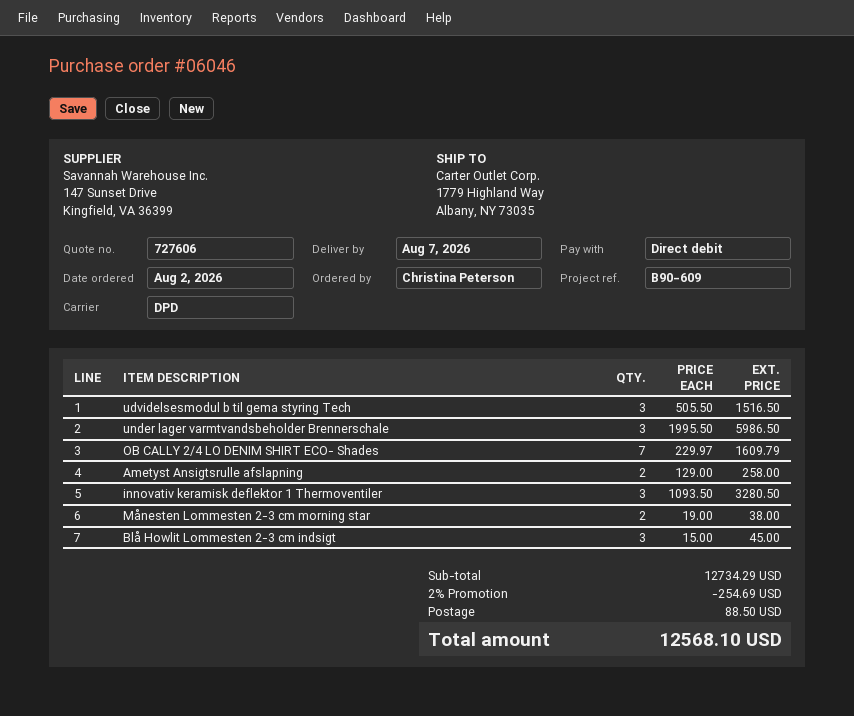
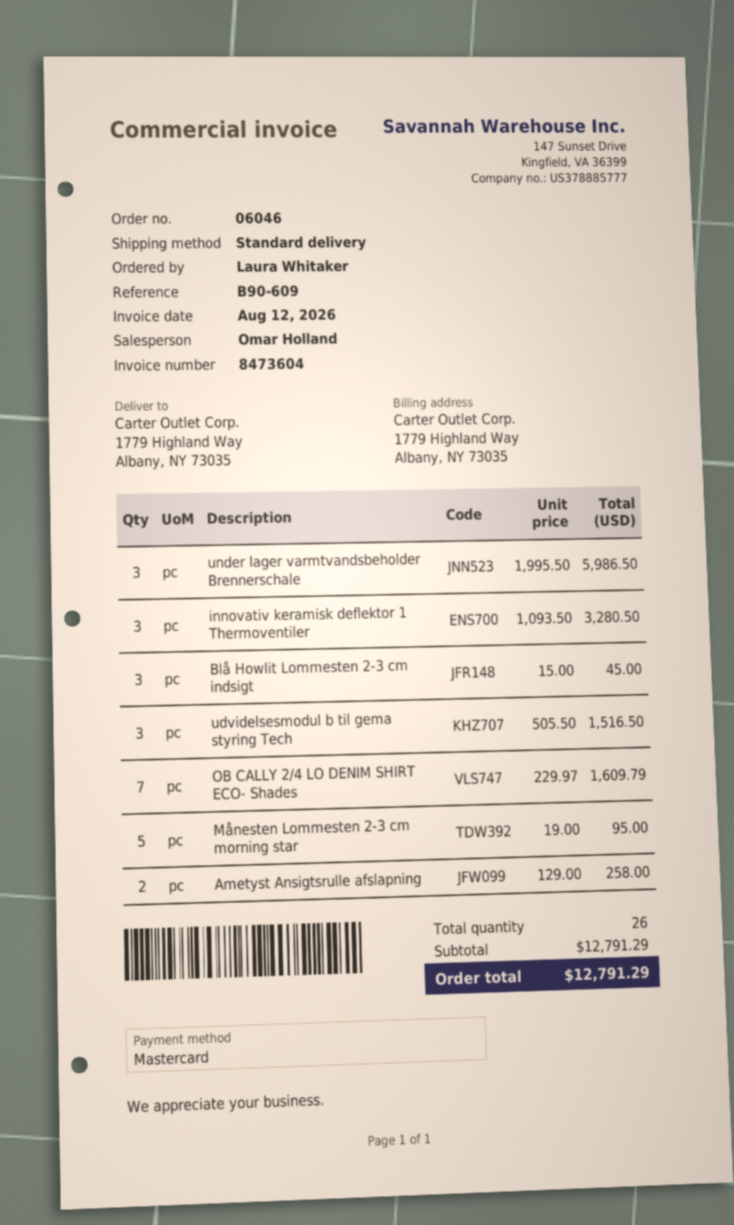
ordered by: Christina Peterson -> Laura Whitaker
payment method: direct debit -> Mastercard
shipping method: DPD -> standard
Månesten Lommesten 2-3 cm morning star: 2 x 19.00 = 38.00 -> 5 x 19.00 = 95.00
subtotal: 12734.29 -> 12791.29
discount: 2% = 254.69 -> none
shipping: 88.50 -> none
total: 12568.10 -> 12791.29

